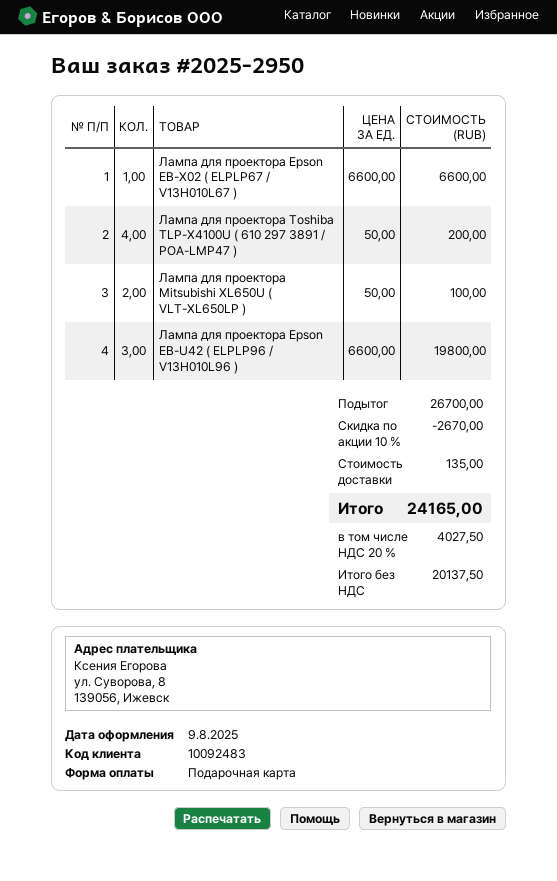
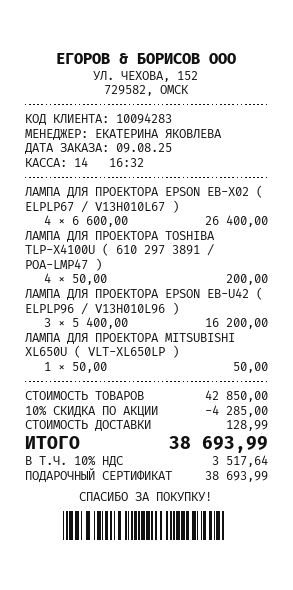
customer number: 10092483 -> 10094283
Лампа для проектора Epson EB-X02 ( ELPLP67 / V13H010L67 ): 1 x 6600.00 = 6600.00 -> 4 x 6600.00 = 26400.00
Лампа для проектора Mitsubishi XL650U ( VLT-XL650LP ): 2 x 50.00 = 100.00 -> 1 x 50.00 = 50.00
Лампа для проектора Epson EB-U42 ( ELPLP96 / V13H010L96 ): 3 x 6600.00 = 19800.00 -> 3 x 5400.00 = 16200.00
subtotal: 26700.00 -> 42850.00
discount: 10% = 2670.00 -> 10% = 4285.00
shipping: 135.00 -> 128.99
tax: 20% = 4027.50 -> 10% = 3517.64
total: 24165.00 -> 38693.99

